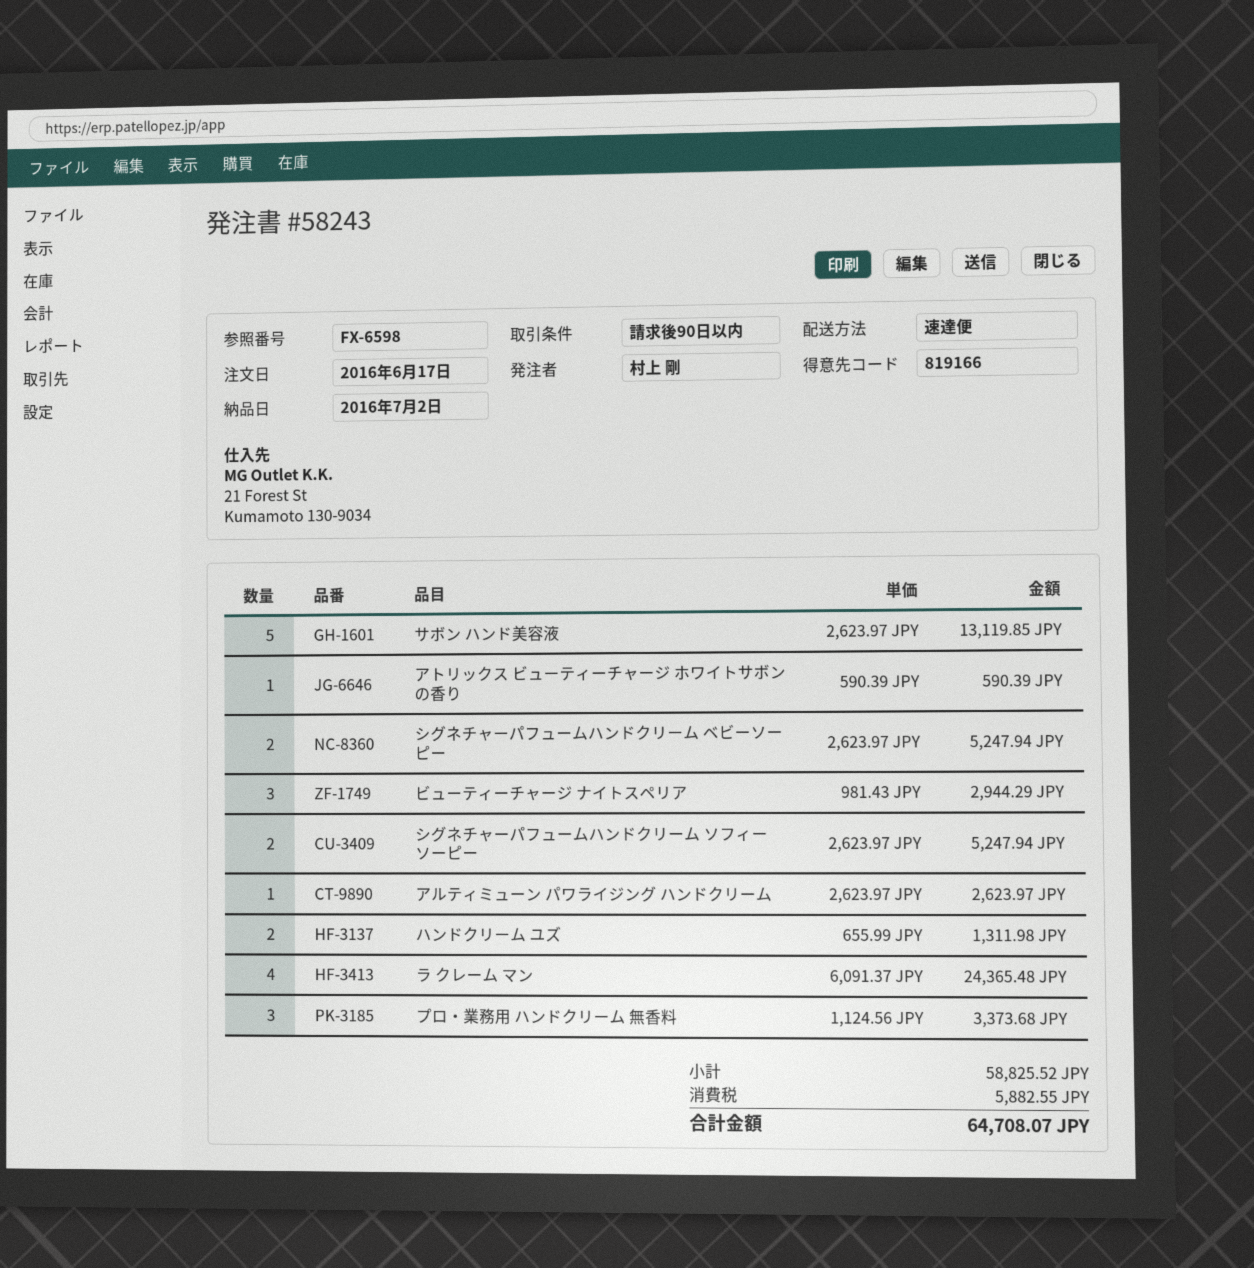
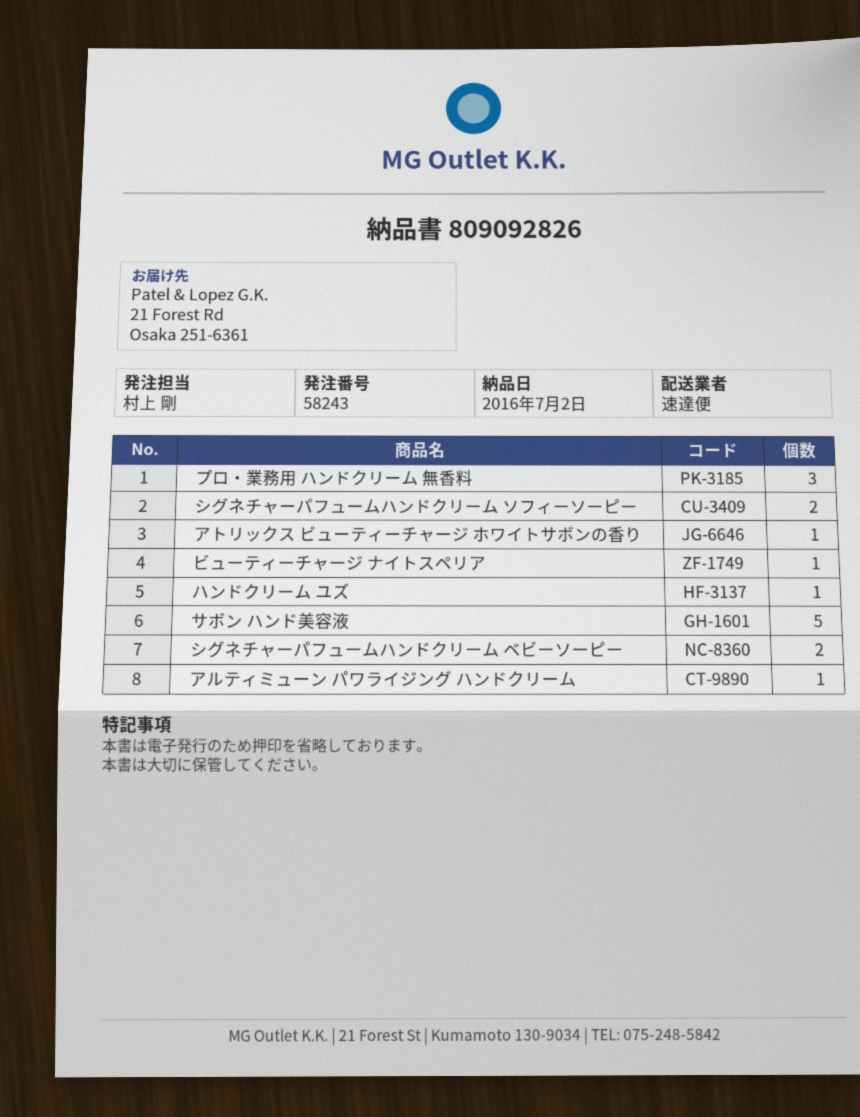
ビューティーチャージ ナイトスペリア: 3 -> 1
ハンドクリーム ユズ: 2 -> 1
ラ クレーム マン: 4 -> none

